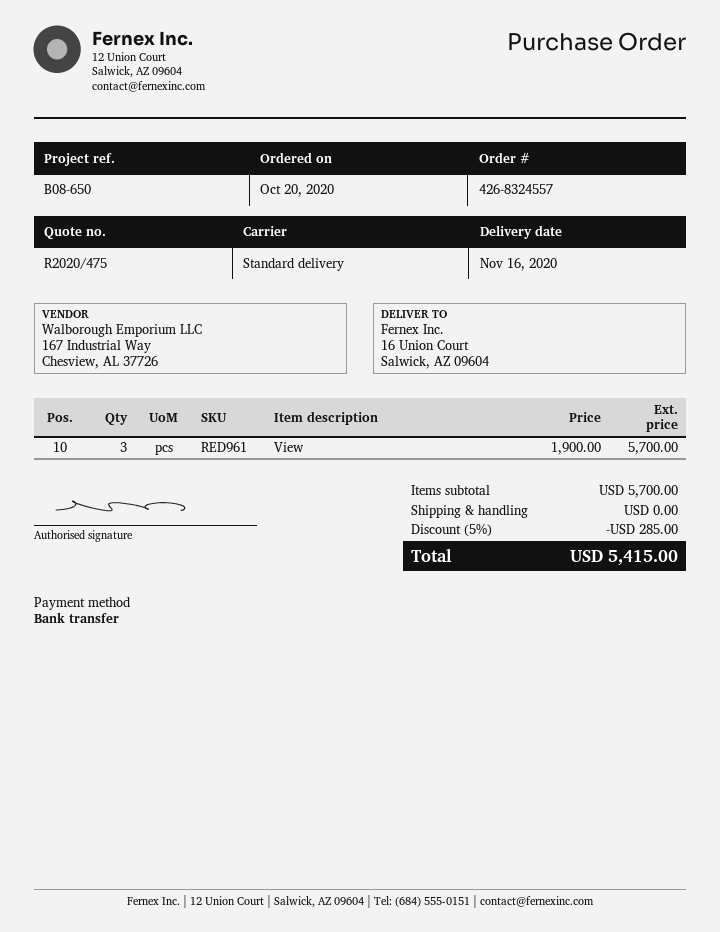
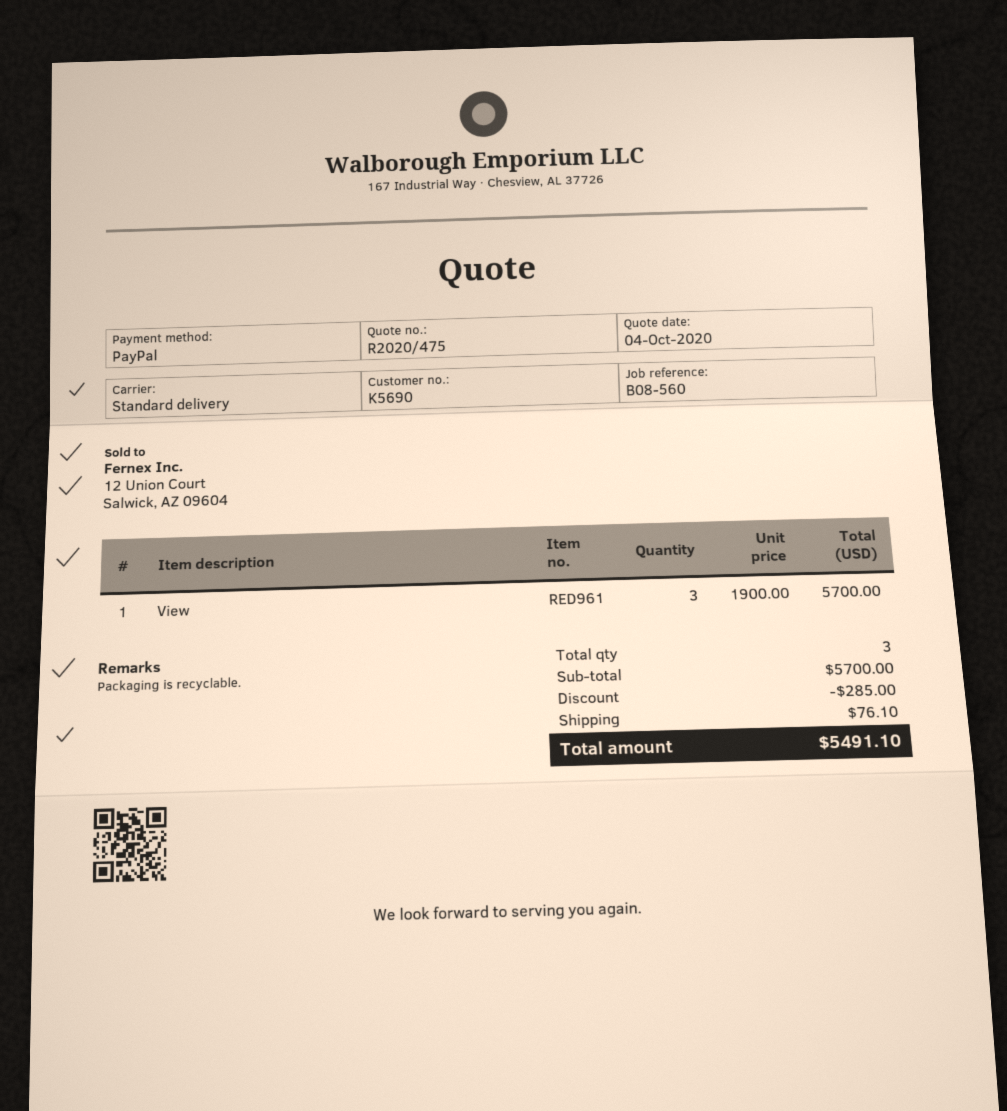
reference: B08-650 -> B08-560
payment method: bank transfer -> PayPal
shipping: 0.00 -> 76.10
total: 5415.00 -> 5491.10

